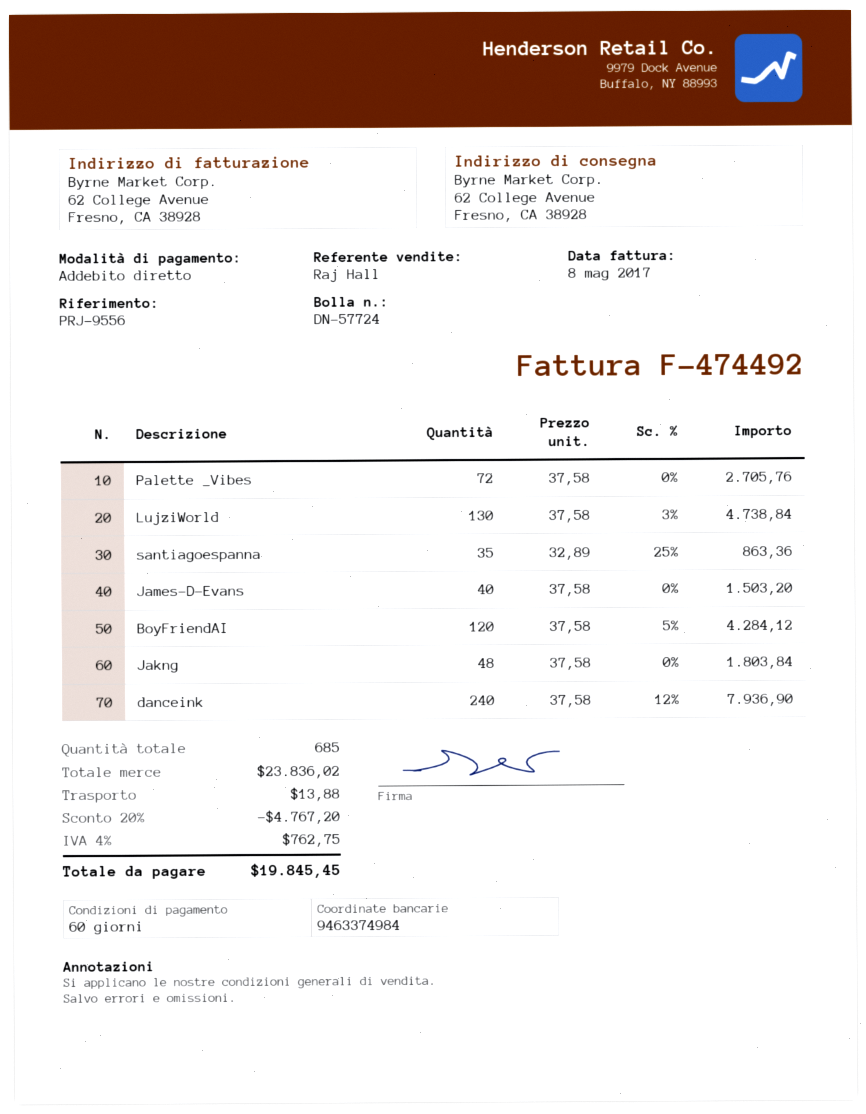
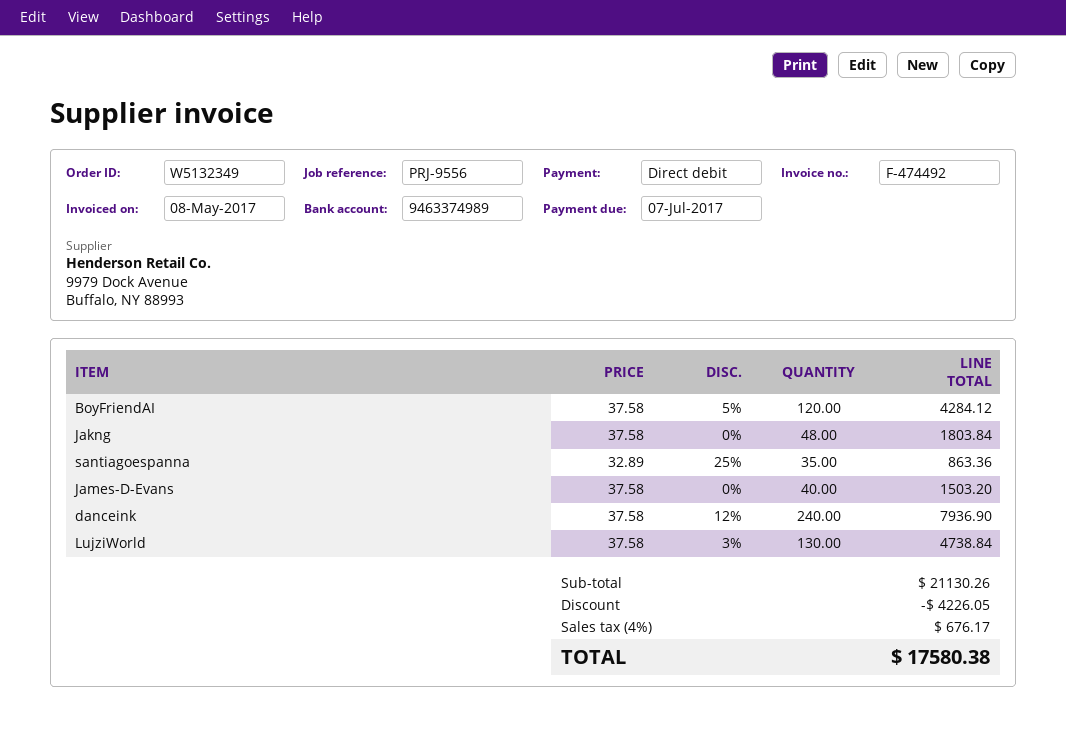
bank account: 9463374984 -> 9463374989
Palette _Vibes: 72 x 37.58 = 2705.76 -> none
subtotal: 23836.02 -> 21130.26
discount: 4767.20 -> 4226.05
shipping: 13.88 -> none
tax: 4% = 762.75 -> 4% = 676.17
total: 19845.45 -> 17580.38

